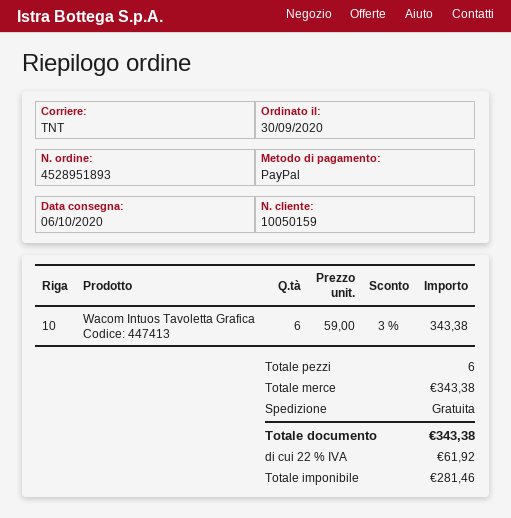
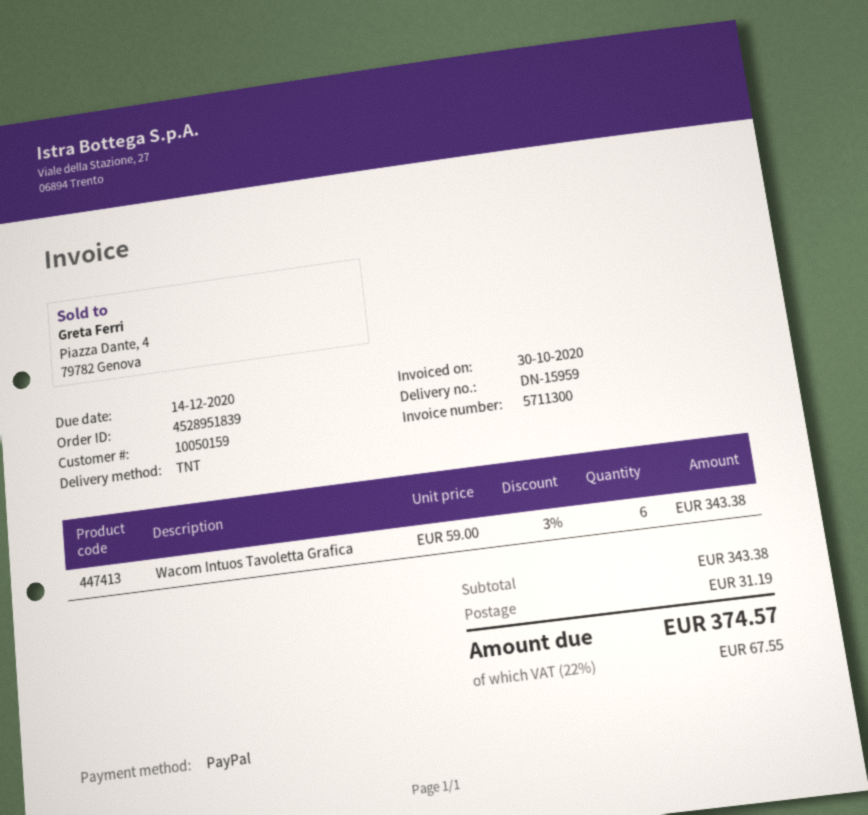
order number: 4528951893 -> 4528951839
shipping: 0.00 -> 31.19
tax: 22% = 61.92 -> 22% = 67.55
total: 343.38 -> 374.57

